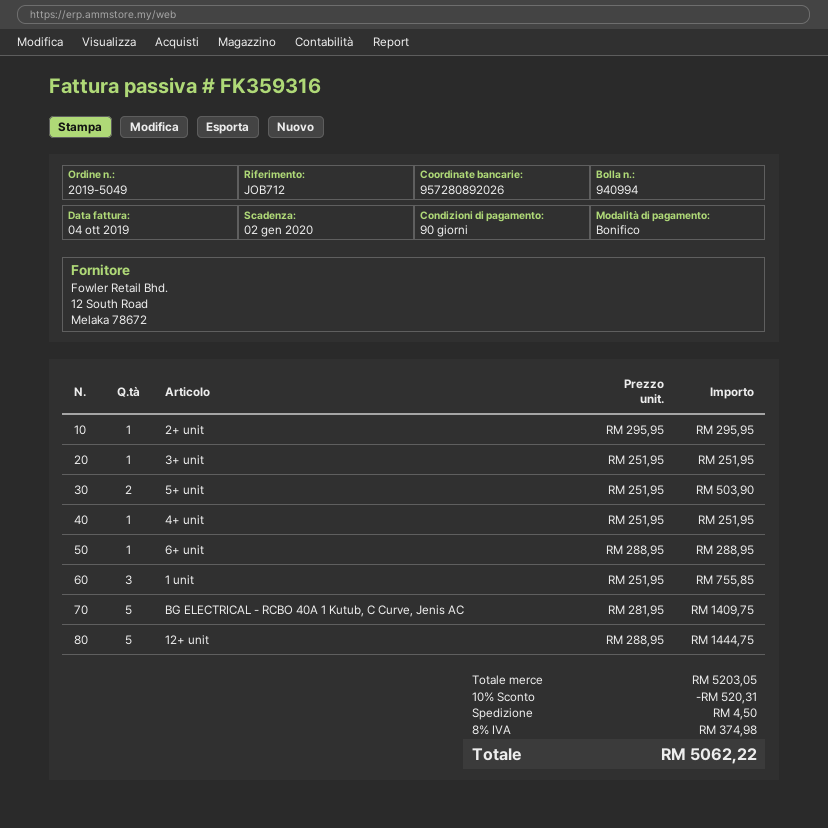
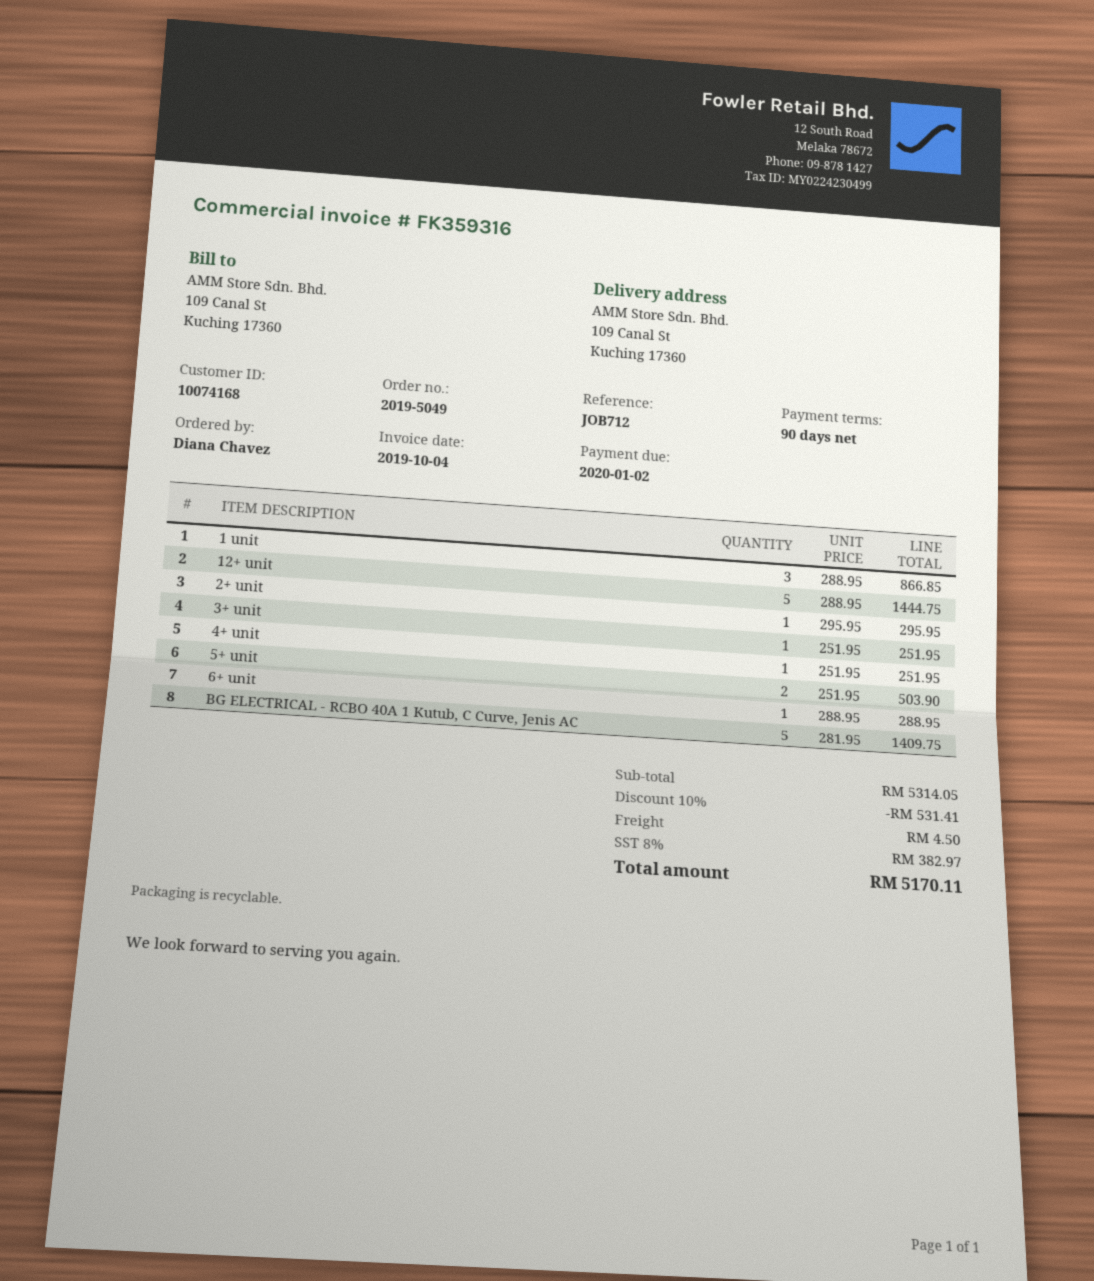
1 unit: 3 x 251.95 = 755.85 -> 3 x 288.95 = 866.85
subtotal: 5203.05 -> 5314.05
discount: 10% = 520.31 -> 10% = 531.41
tax: 8% = 374.98 -> 8% = 382.97
total: 5062.22 -> 5170.11

